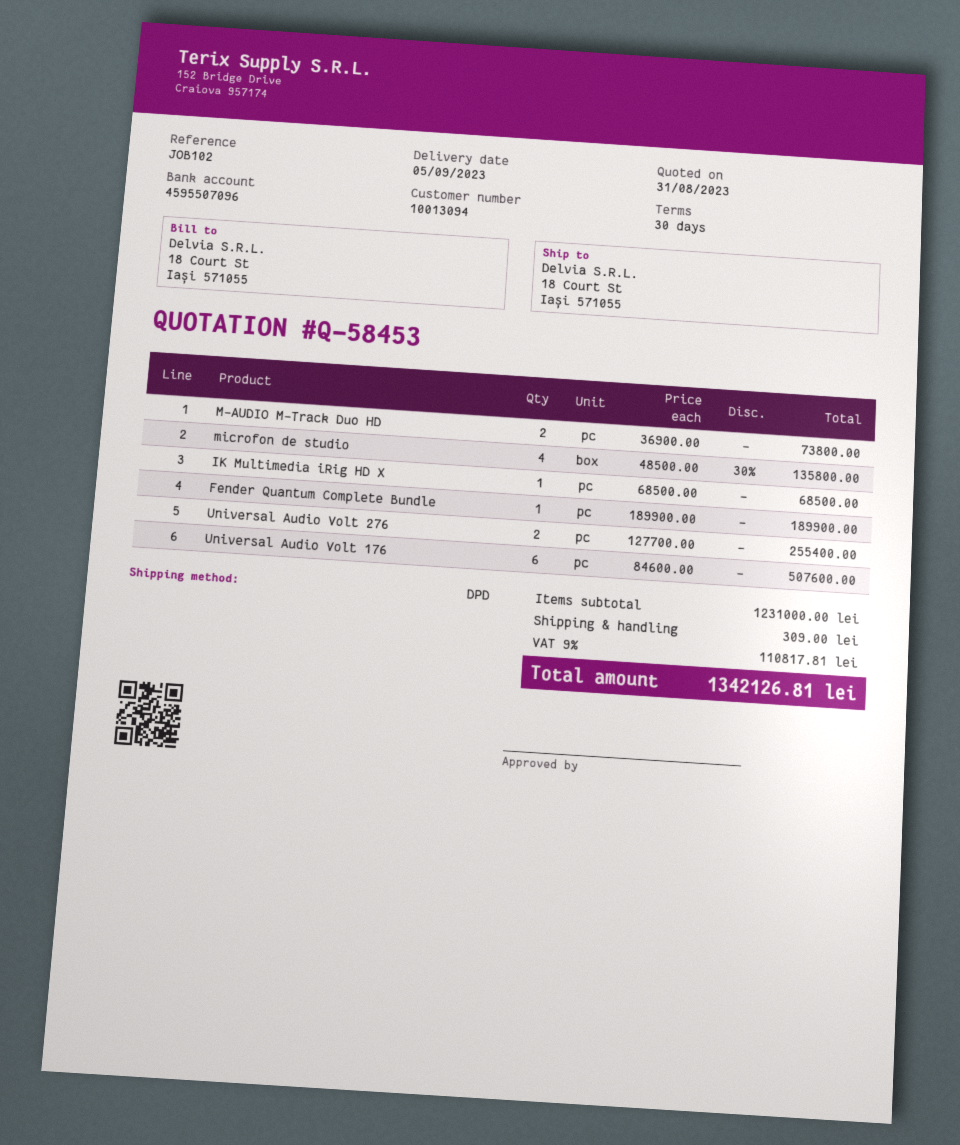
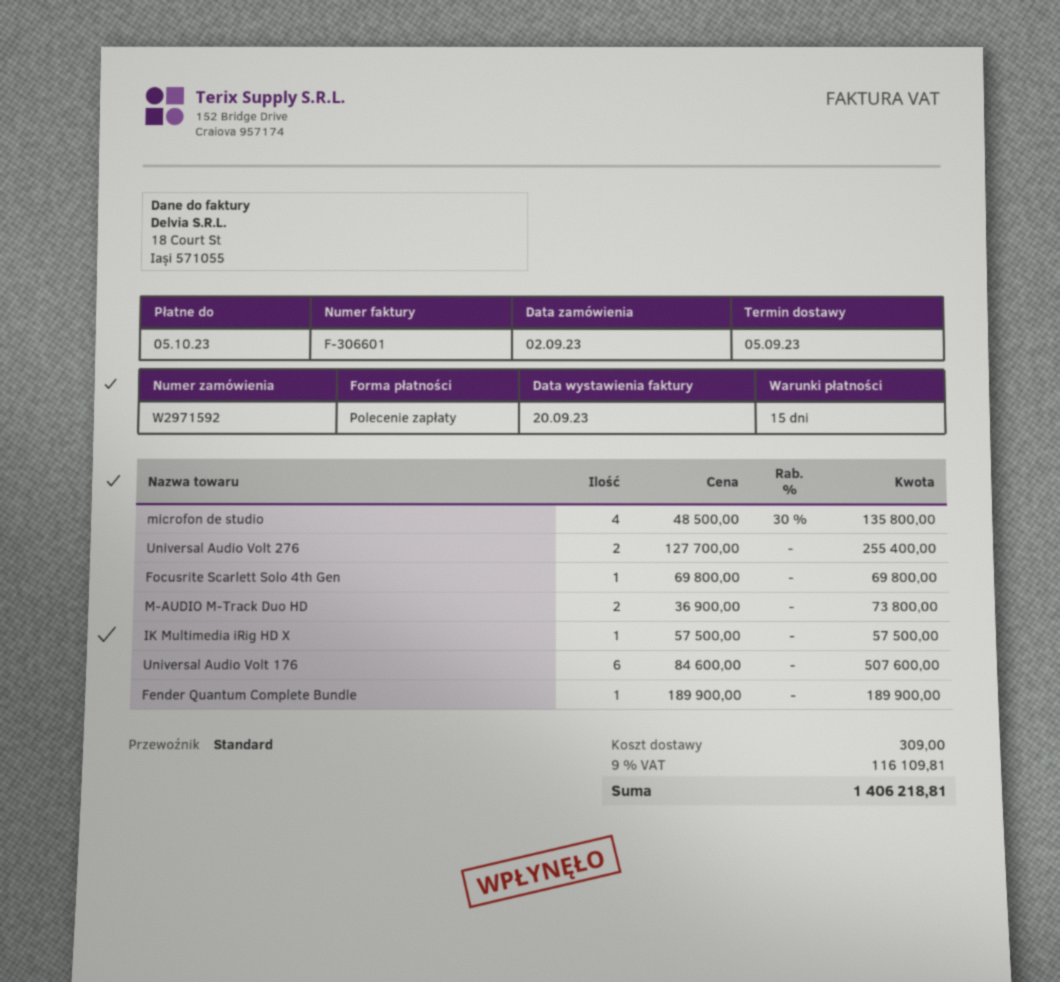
payment terms: 30 days -> 15 days
shipping method: DPD -> standard
IK Multimedia iRig HD X: 1 x 68500.00 = 68500.00 -> 1 x 57500.00 = 57500.00
Focusrite Scarlett Solo 4th Gen: none -> 1 x 69800.00 = 69800.00
tax: 9% = 110817.81 -> 9% = 116109.81
total: 1342126.81 -> 1406218.81

